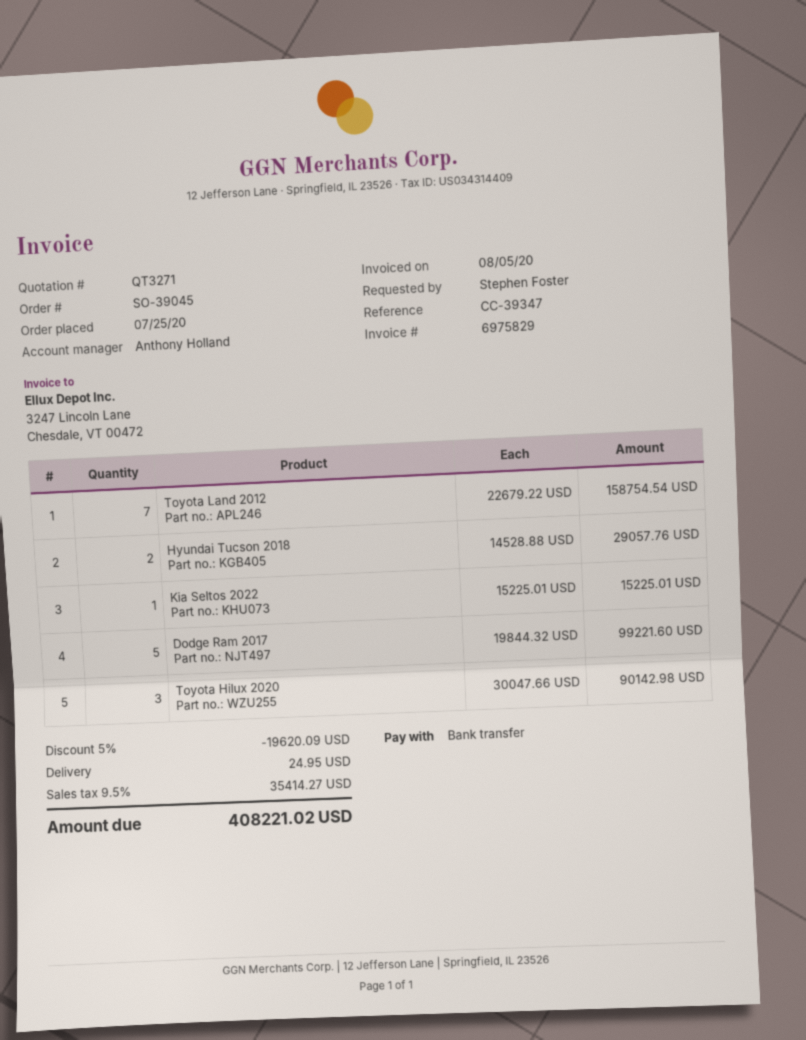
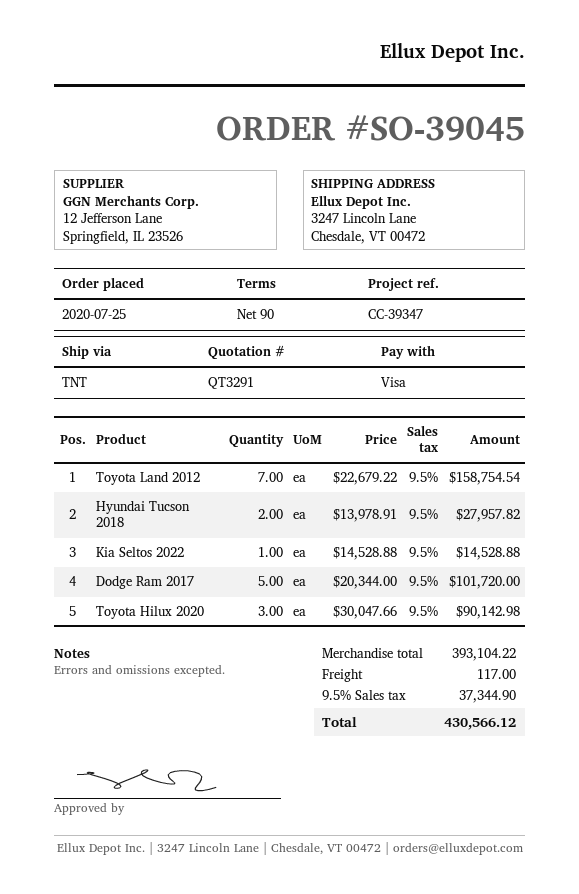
quote number: QT3271 -> QT3291
payment method: bank transfer -> Visa
Hyundai Tucson 2018: 2 x 14528.88 = 29057.76 -> 2 x 13978.91 = 27957.82
Kia Seltos 2022: 1 x 15225.01 = 15225.01 -> 1 x 14528.88 = 14528.88
Dodge Ram 2017: 5 x 19844.32 = 99221.60 -> 5 x 20344.00 = 101720.00
discount: 5% = 19620.09 -> none
shipping: 24.95 -> 117.00
tax: 9.5% = 35414.27 -> 9.5% = 37344.90
total: 408221.02 -> 430566.12

